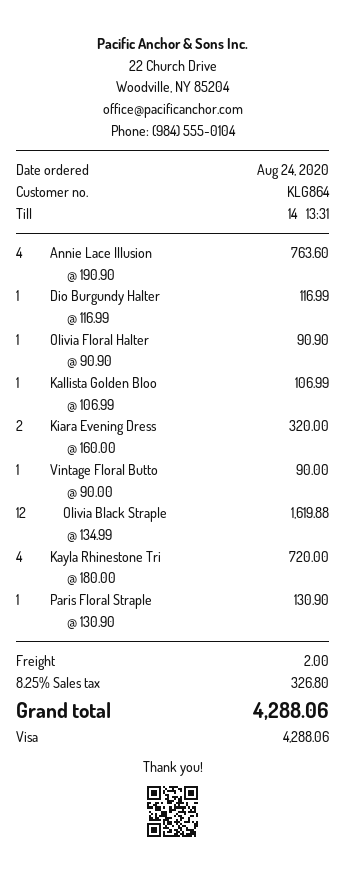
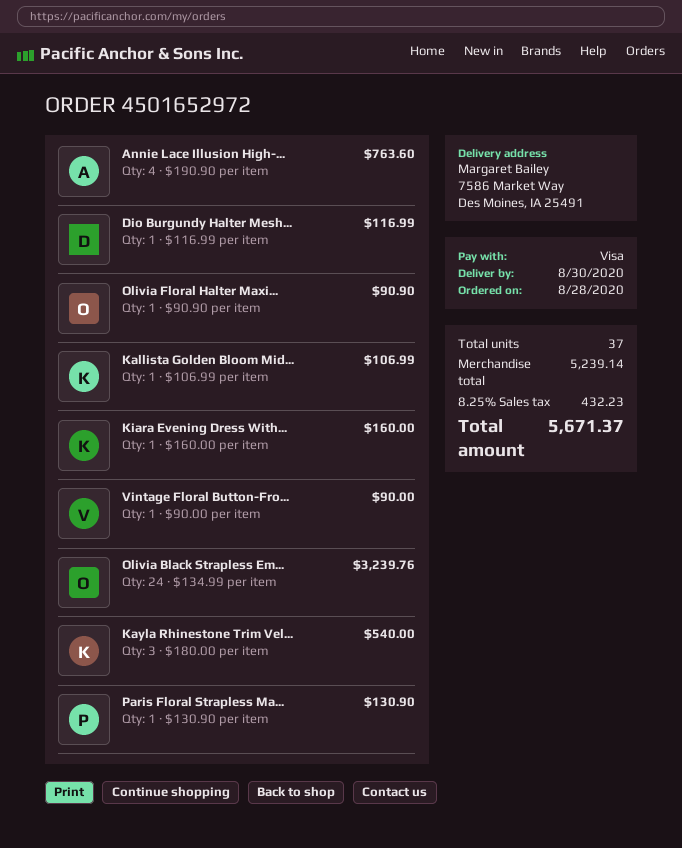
order date: 2020-08-24 -> 2020-08-28
Kiara Evening Dress: 2 x 160.00 = 320.00 -> 1 x 160.00 = 160.00
Olivia Black Straple: 12 x 134.99 = 1619.88 -> 24 x 134.99 = 3239.76
Kayla Rhinestone Tri: 4 x 180.00 = 720.00 -> 3 x 180.00 = 540.00
shipping: 2.00 -> none
tax: 8.25% = 326.80 -> 8.25% = 432.23
total: 4288.06 -> 5671.37

